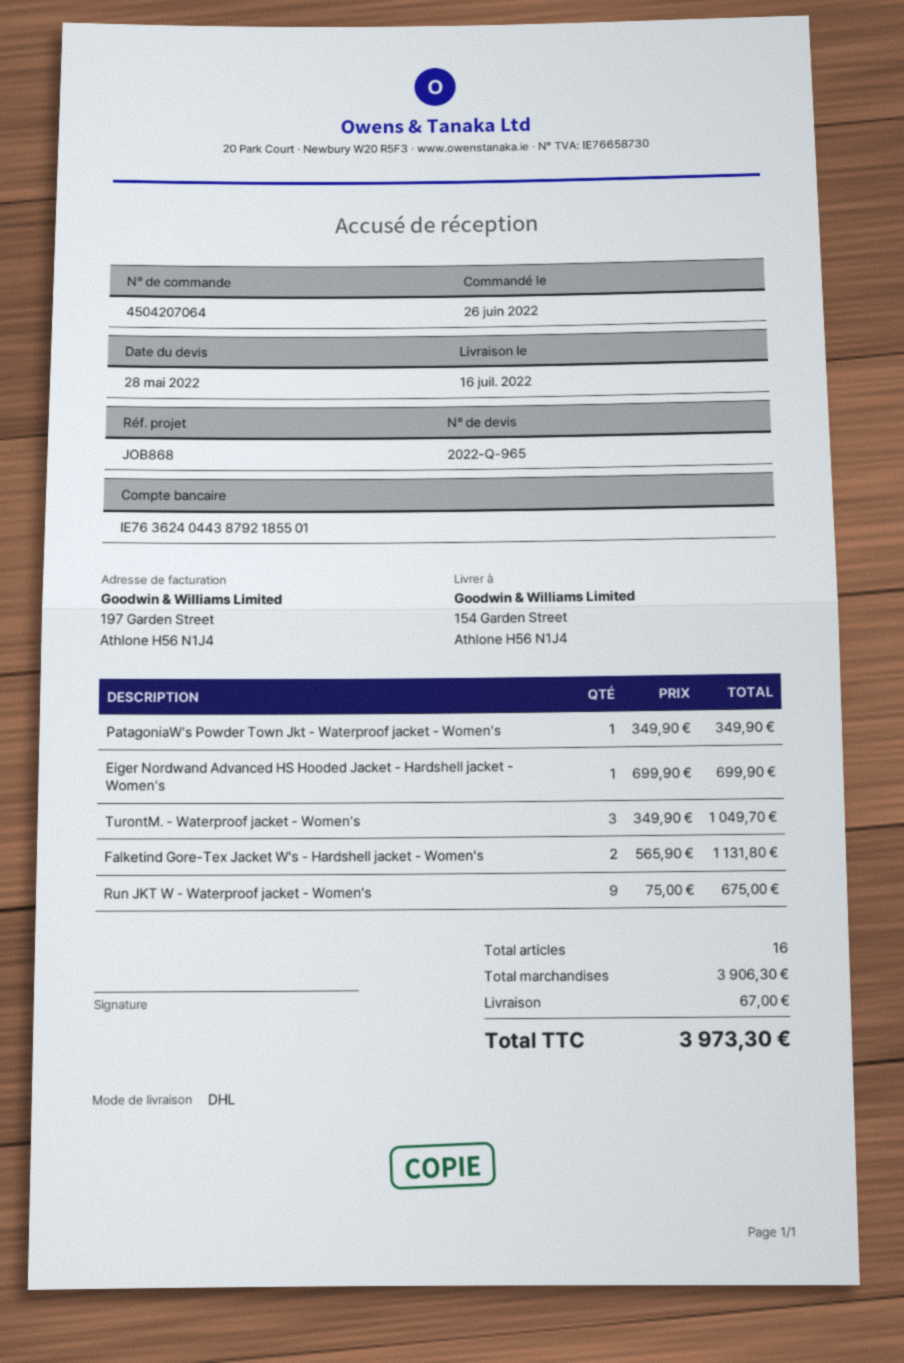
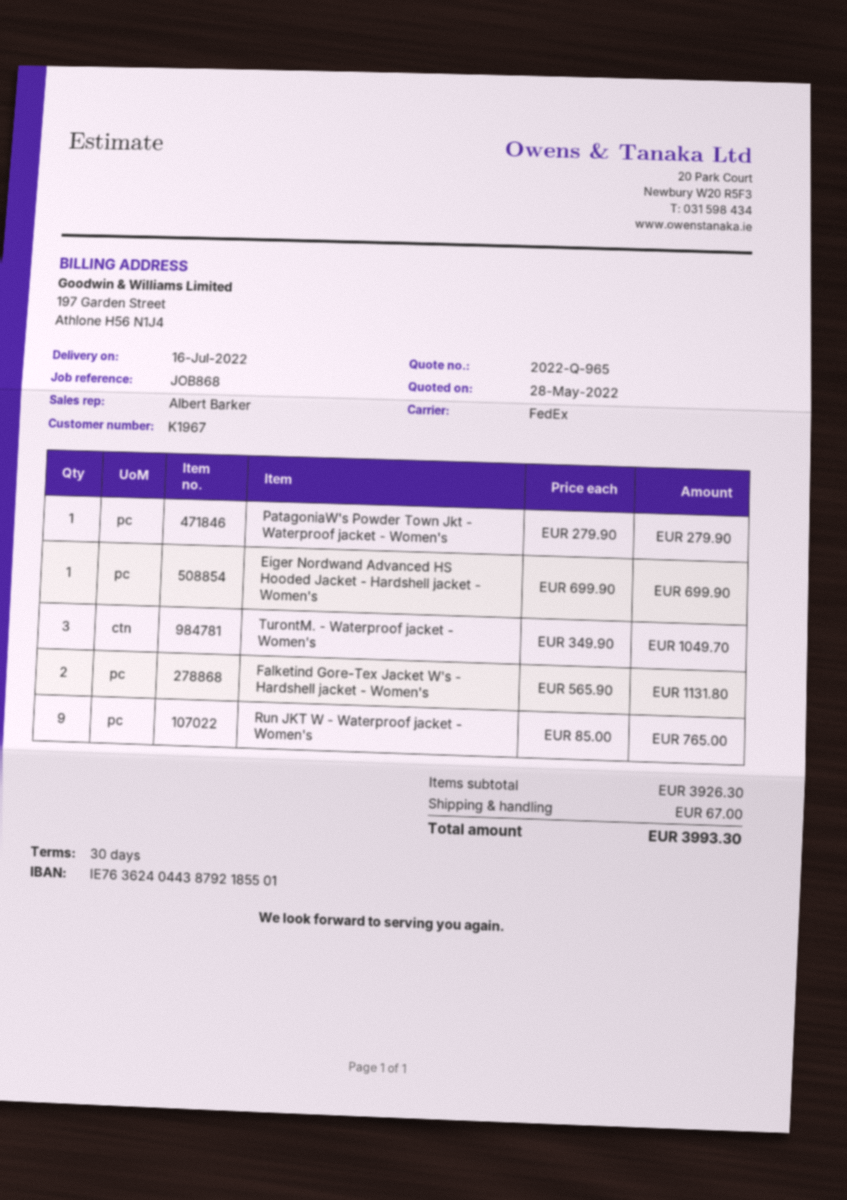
shipping method: DHL -> FedEx
PatagoniaW's Powder Town Jkt - Waterproof jacket - Women's: 1 x 349.90 = 349.90 -> 1 x 279.90 = 279.90
Run JKT W - Waterproof jacket - Women's: 9 x 75.00 = 675.00 -> 9 x 85.00 = 765.00
subtotal: 3906.30 -> 3926.30
total: 3973.30 -> 3993.30

